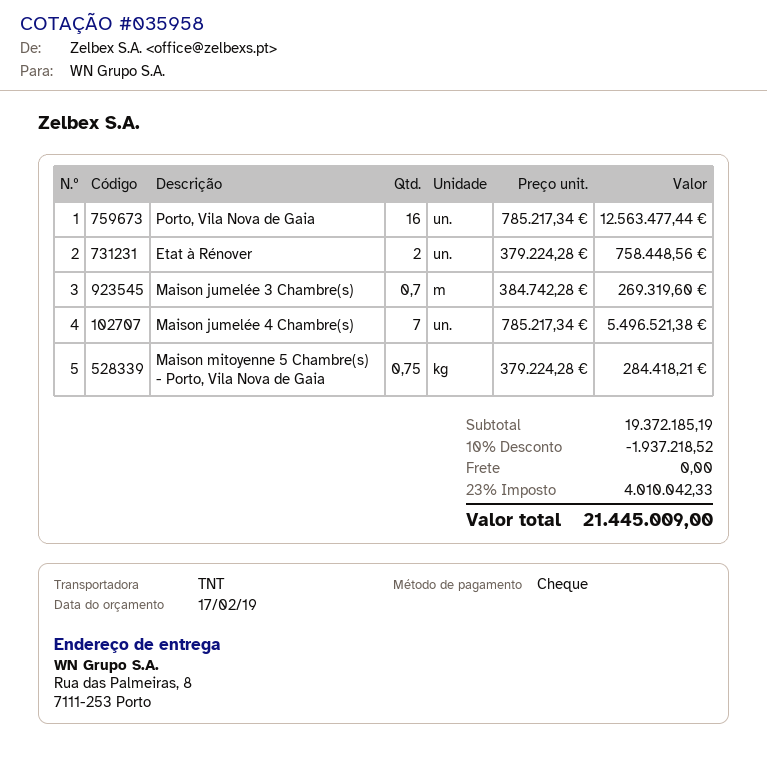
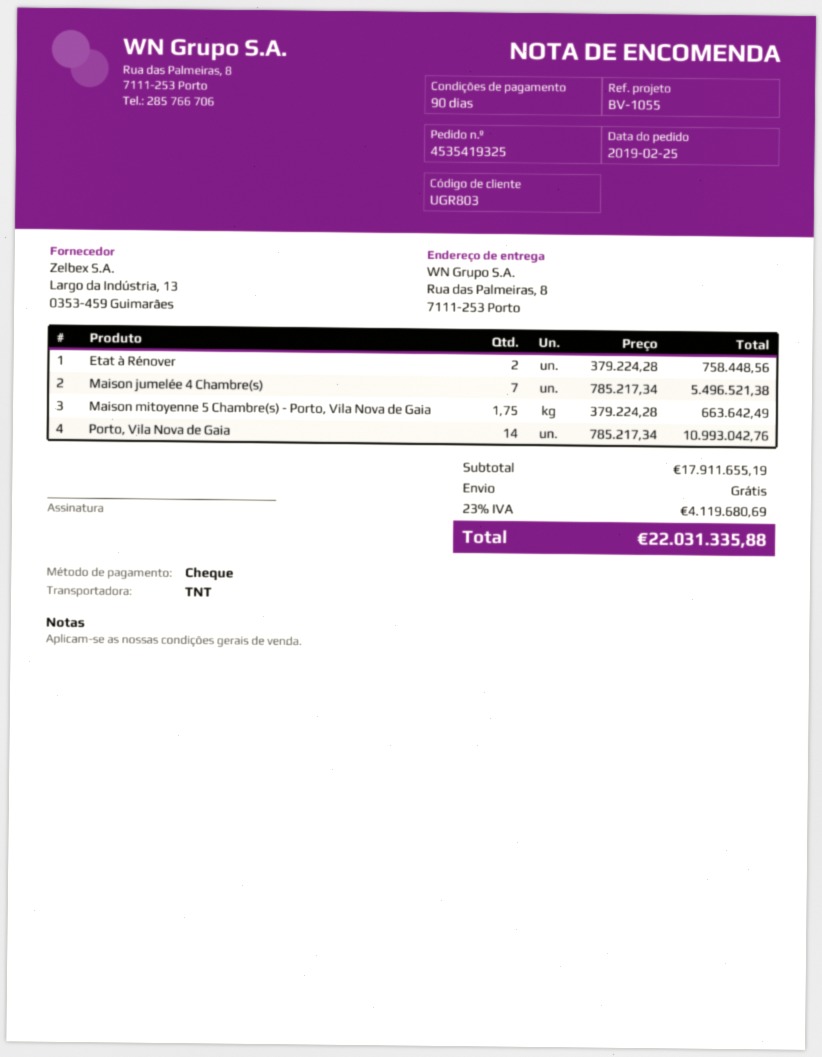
Porto, Vila Nova de Gaia: 16 x 785217.34 = 12563477.44 -> 14 x 785217.34 = 10993042.76
Maison jumelée 3 Chambre(s): 0.7 x 384742.28 = 269319.60 -> none
Maison mitoyenne 5 Chambre(s) - Porto, Vila Nova de Gaia: 0.75 x 379224.28 = 284418.21 -> 1.75 x 379224.28 = 663642.49
subtotal: 19372185.19 -> 17911655.19
discount: 10% = 1937218.52 -> none
tax: 23% = 4010042.33 -> 23% = 4119680.69
total: 21445009.00 -> 22031335.88

